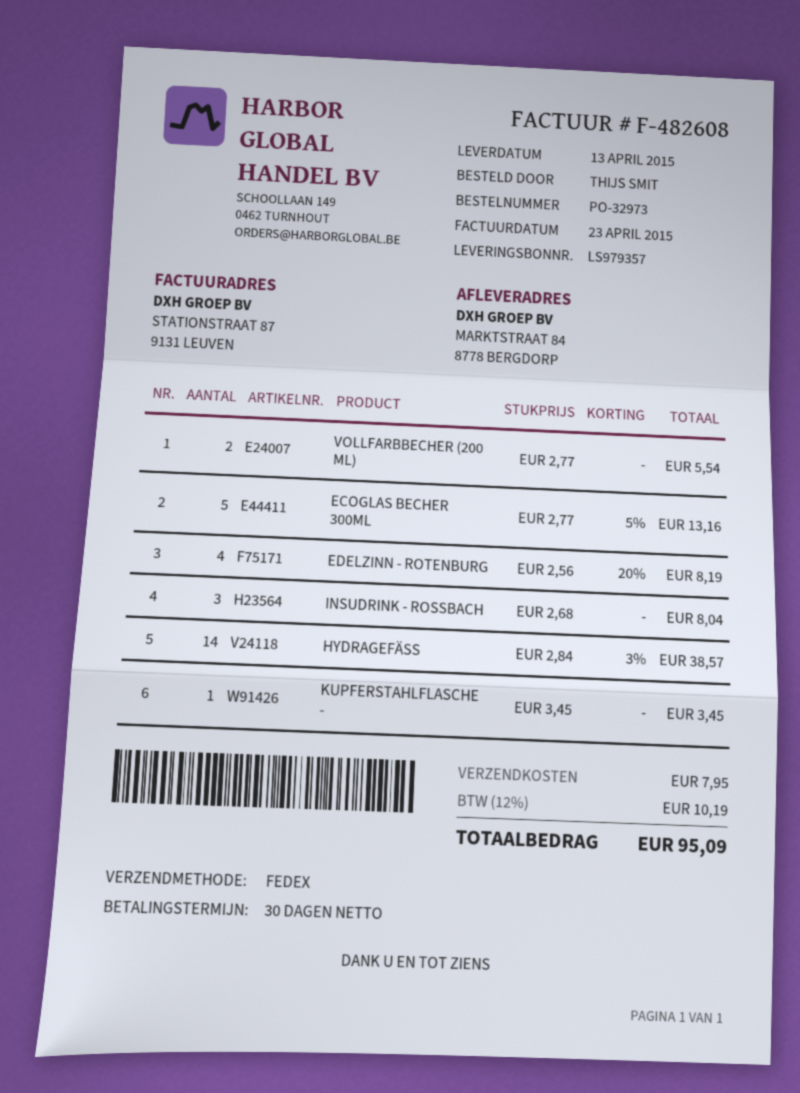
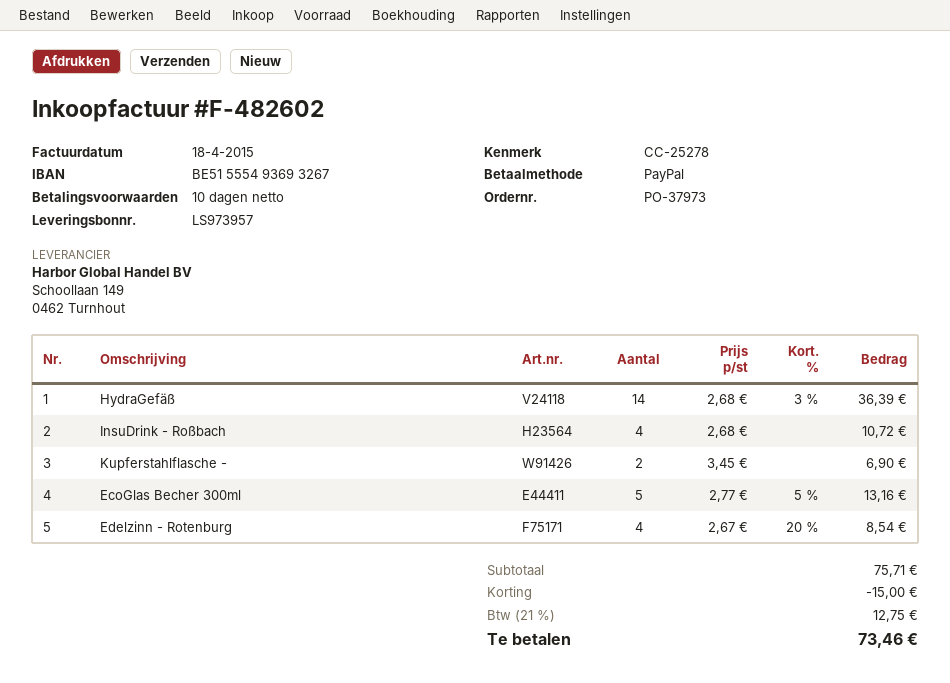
order number: PO-32973 -> PO-37973
delivery note number: LS979357 -> LS973957
invoice number: F-482608 -> F-482602
invoice date: 2015-04-23 -> 2015-04-18
payment terms: 30 days -> 10 days
VOLLFARBBECHER (200 ML): 2 x 2.77 = 5.54 -> none
EDELZINN - ROTENBURG: 4 x 2.56 - 20% = 8.19 -> 4 x 2.67 - 20% = 8.54
INSUDRINK - ROSSBACH: 3 x 2.68 = 8.04 -> 4 x 2.68 = 10.72
HYDRAGEFÄSS: 14 x 2.84 - 3% = 38.57 -> 14 x 2.68 - 3% = 36.39
KUPFERSTAHLFLASCHE -: 1 x 3.45 = 3.45 -> 2 x 3.45 = 6.90
discount: none -> 15.00
shipping: 7.95 -> none
tax: 12% = 10.19 -> 21% = 12.75
total: 95.09 -> 73.46

